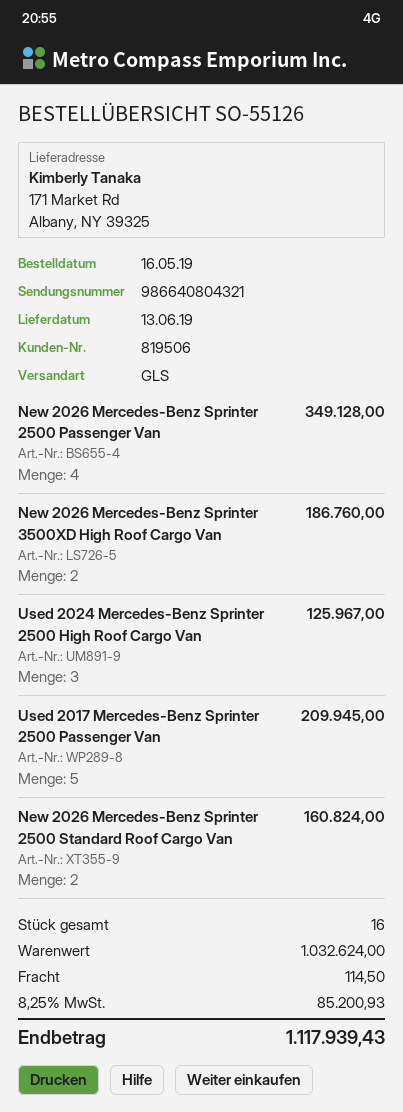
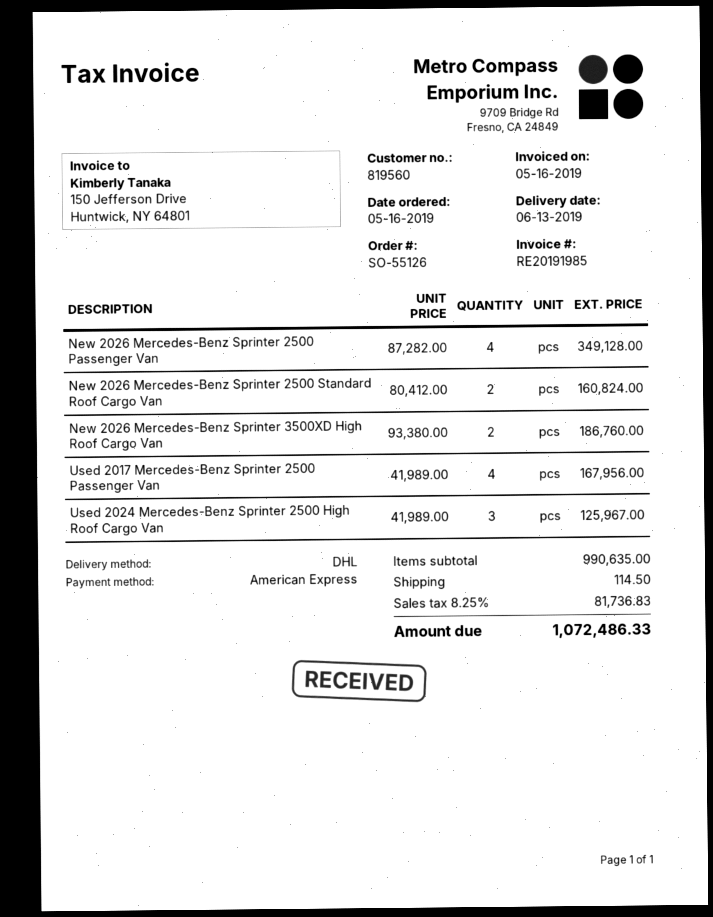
customer number: 819506 -> 819560
shipping method: GLS -> DHL
Used 2017 Mercedes-Benz Sprinter 2500 Passenger Van: 5 for 209945.00 -> 4 for 167956.00
subtotal: 1032624.00 -> 990635.00
tax: 8.25% = 85200.93 -> 8.25% = 81736.83
total: 1117939.43 -> 1072486.33

